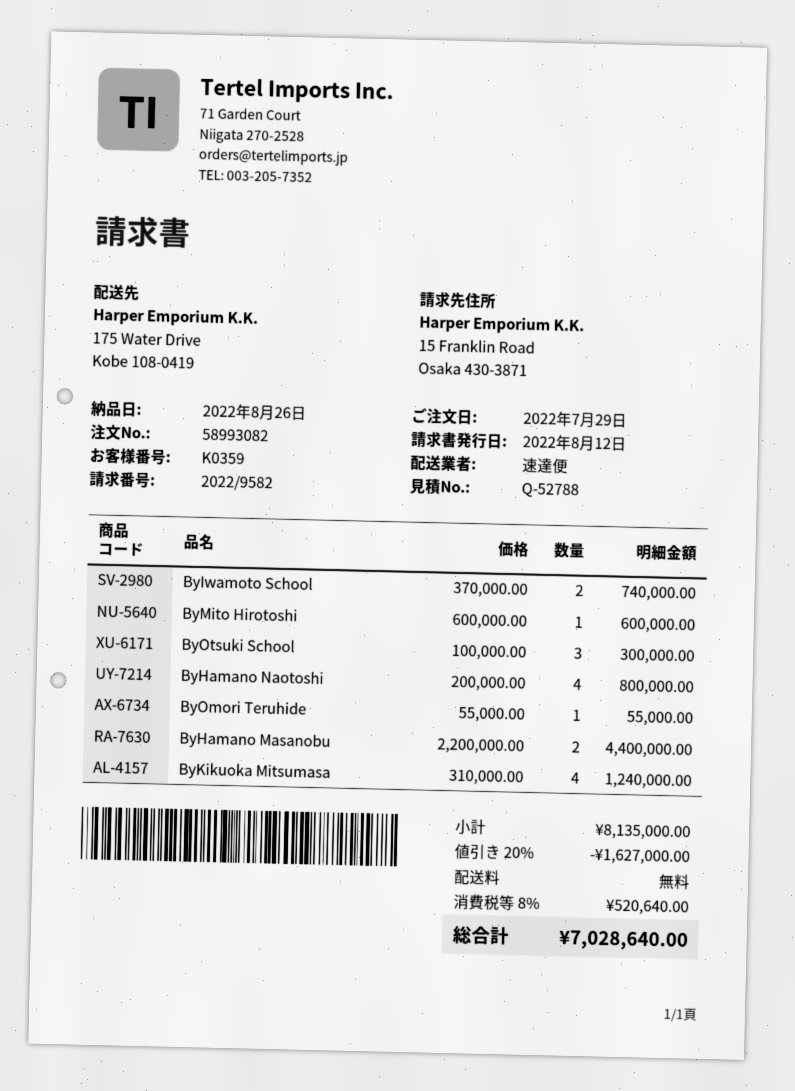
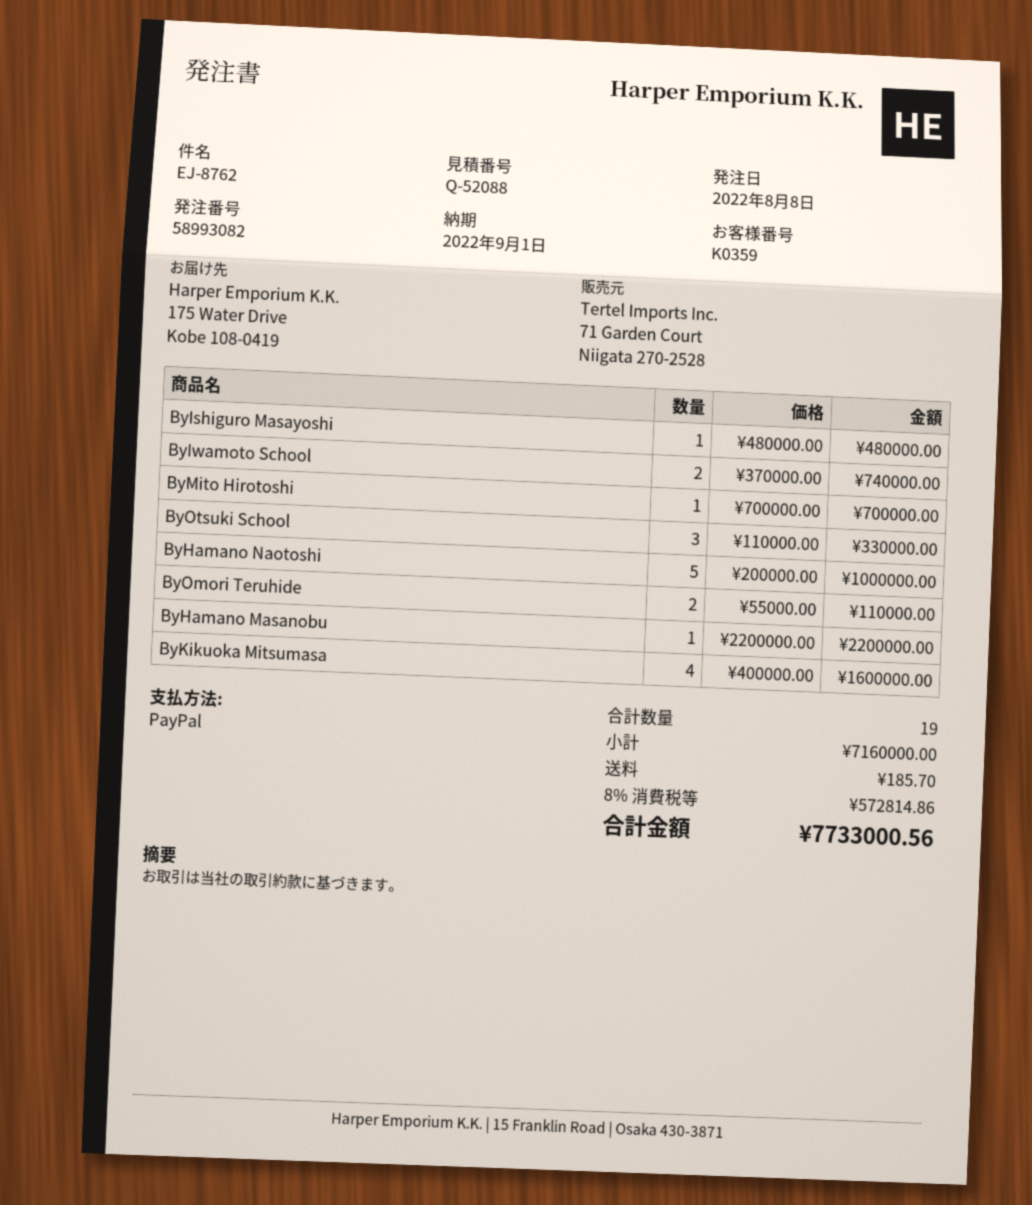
quote number: Q-52788 -> Q-52088
order date: 2022-07-29 -> 2022-08-08
delivery date: 2022-08-26 -> 2022-09-01
ByMito Hirotoshi: 1 x 600000.00 = 600000.00 -> 1 x 700000.00 = 700000.00
ByOtsuki School: 3 x 100000.00 = 300000.00 -> 3 x 110000.00 = 330000.00
ByHamano Naotoshi: 4 x 200000.00 = 800000.00 -> 5 x 200000.00 = 1000000.00
ByOmori Teruhide: 1 x 55000.00 = 55000.00 -> 2 x 55000.00 = 110000.00
ByHamano Masanobu: 2 x 2200000.00 = 4400000.00 -> 1 x 2200000.00 = 2200000.00
ByKikuoka Mitsumasa: 4 x 310000.00 = 1240000.00 -> 4 x 400000.00 = 1600000.00
ByIshiguro Masayoshi: none -> 1 x 480000.00 = 480000.00
subtotal: 8135000.00 -> 7160000.00
discount: 20% = 1627000.00 -> none
shipping: 0.00 -> 185.70
tax: 8% = 520640.00 -> 8% = 572814.86
total: 7028640.00 -> 7733000.56

